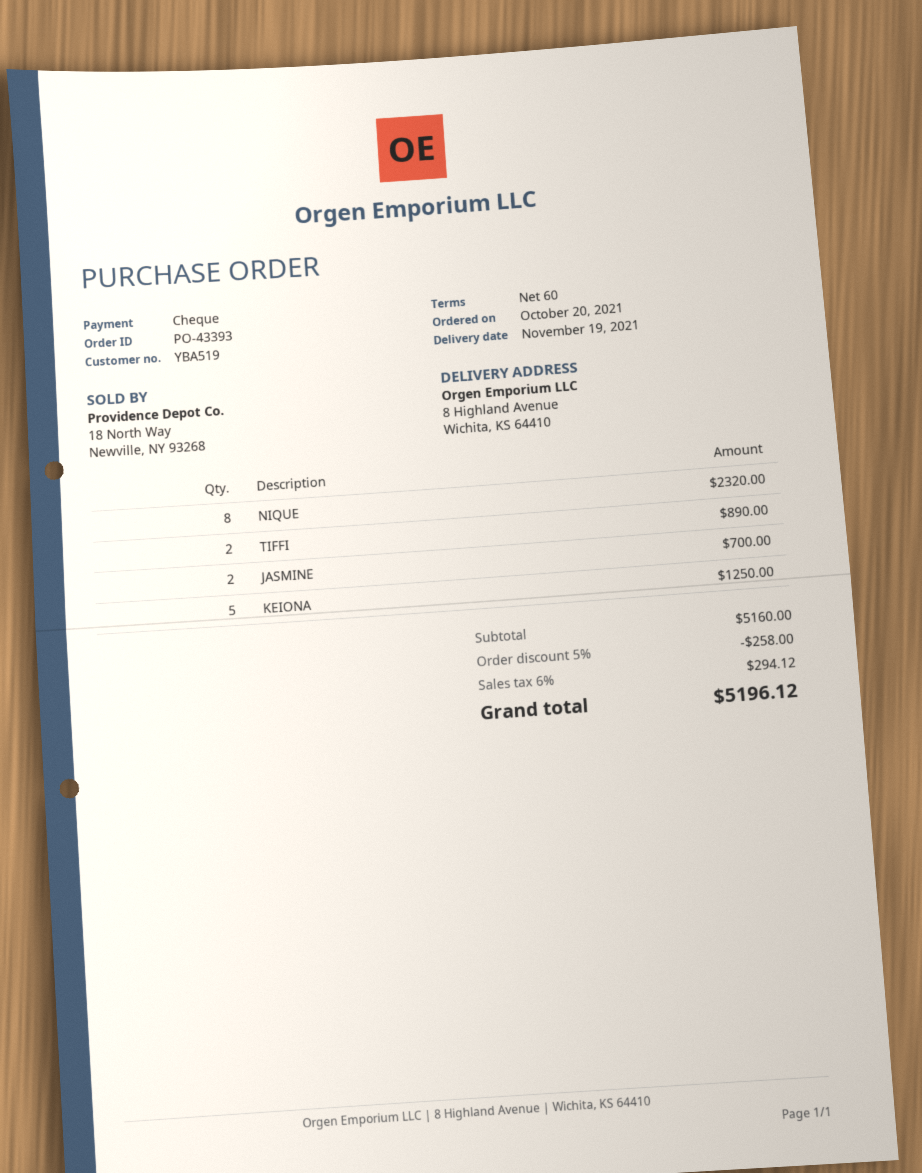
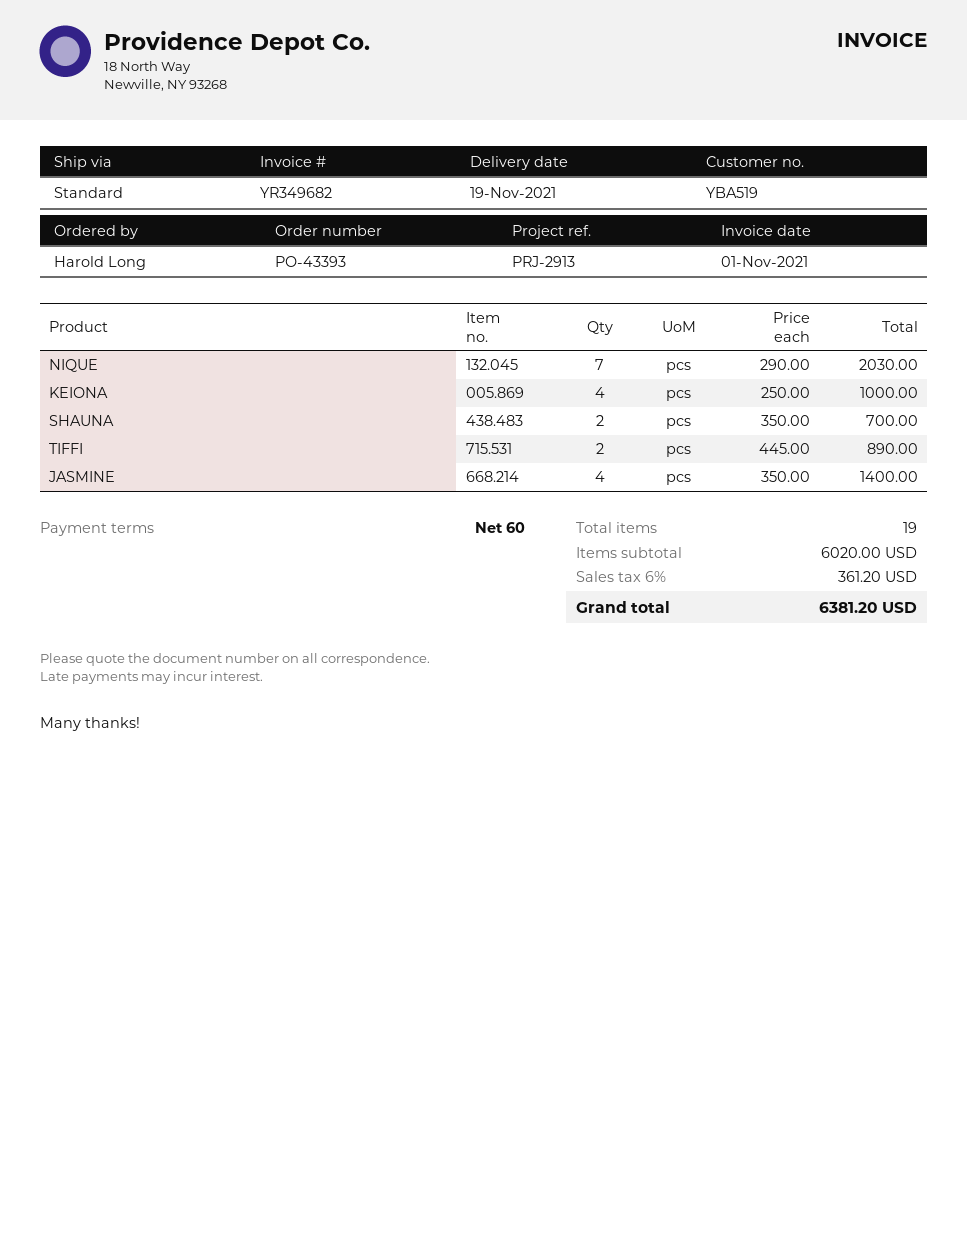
NIQUE: 8 for 2320.00 -> 7 for 2030.00
JASMINE: 2 for 700.00 -> 4 for 1400.00
KEIONA: 5 for 1250.00 -> 4 for 1000.00
SHAUNA: none -> 2 for 700.00
subtotal: 5160.00 -> 6020.00
discount: 5% = 258.00 -> none
tax: 6% = 294.12 -> 6% = 361.20
total: 5196.12 -> 6381.20

